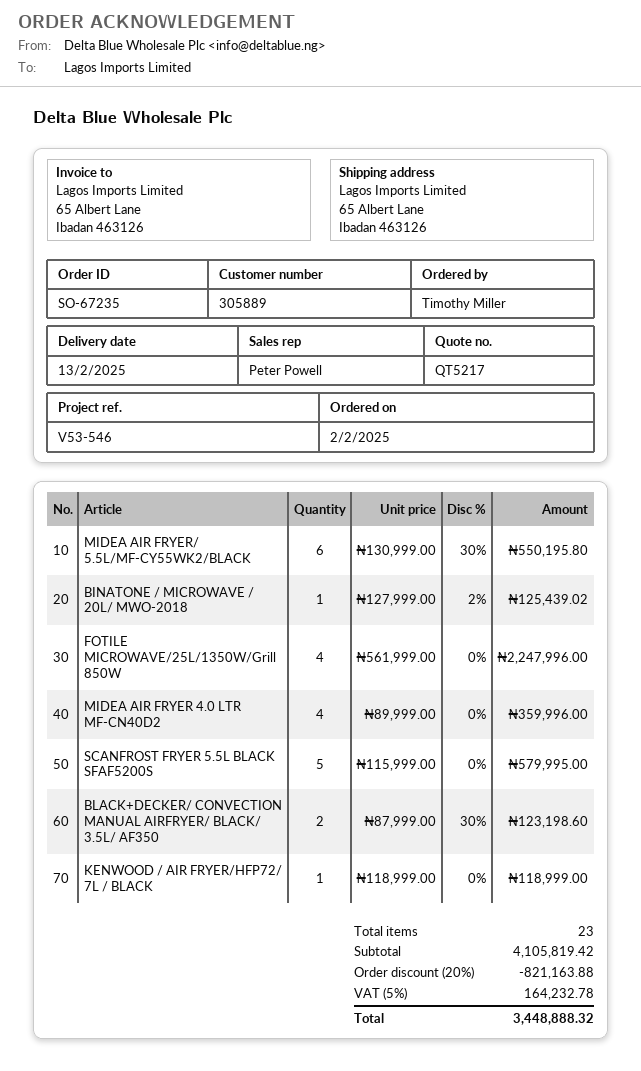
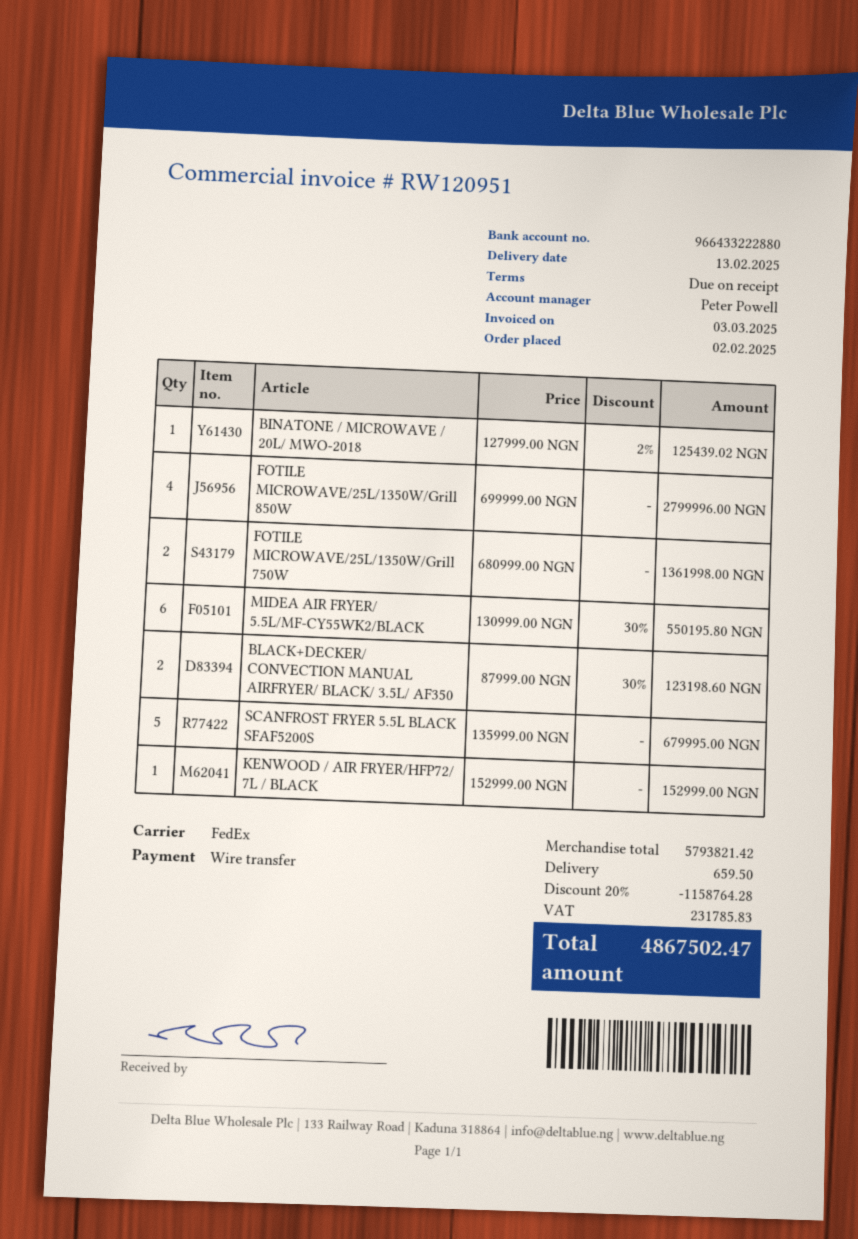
FOTILE MICROWAVE/25L/1350W/Grill 850W: 4 x 561999.00 = 2247996.00 -> 4 x 699999.00 = 2799996.00
MIDEA AIR FRYER 4.0 LTR MF-CN40D2: 4 x 89999.00 = 359996.00 -> none
SCANFROST FRYER 5.5L BLACK SFAF5200S: 5 x 115999.00 = 579995.00 -> 5 x 135999.00 = 679995.00
KENWOOD / AIR FRYER/HFP72/ 7L / BLACK: 1 x 118999.00 = 118999.00 -> 1 x 152999.00 = 152999.00
FOTILE MICROWAVE/25L/1350W/Grill 750W: none -> 2 x 680999.00 = 1361998.00
subtotal: 4105819.42 -> 5793821.42
discount: 20% = 821163.88 -> 20% = 1158764.28
shipping: none -> 659.50
tax: 164232.78 -> 231785.83
total: 3448888.32 -> 4867502.47

